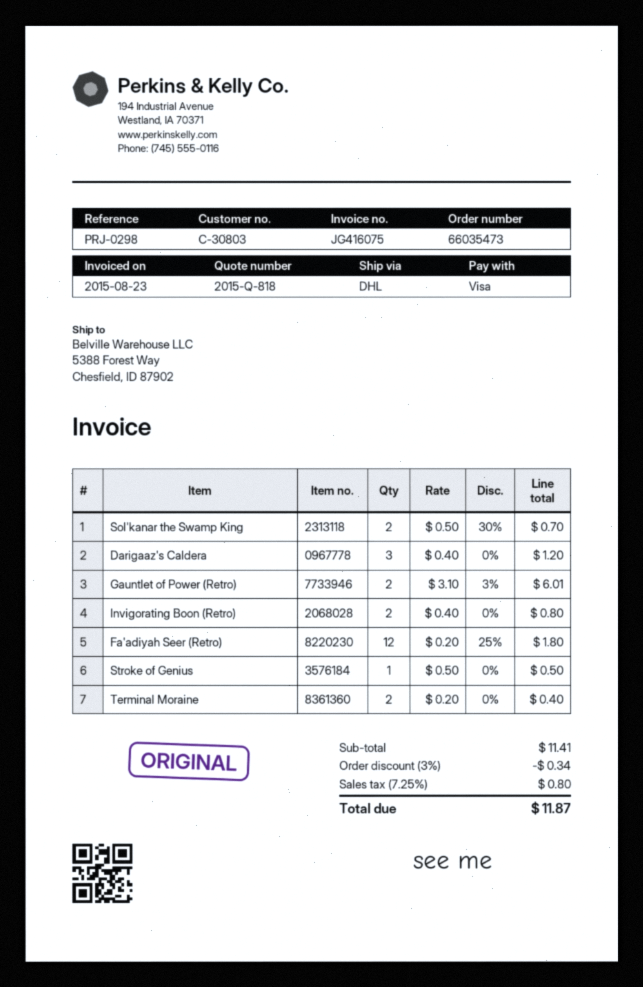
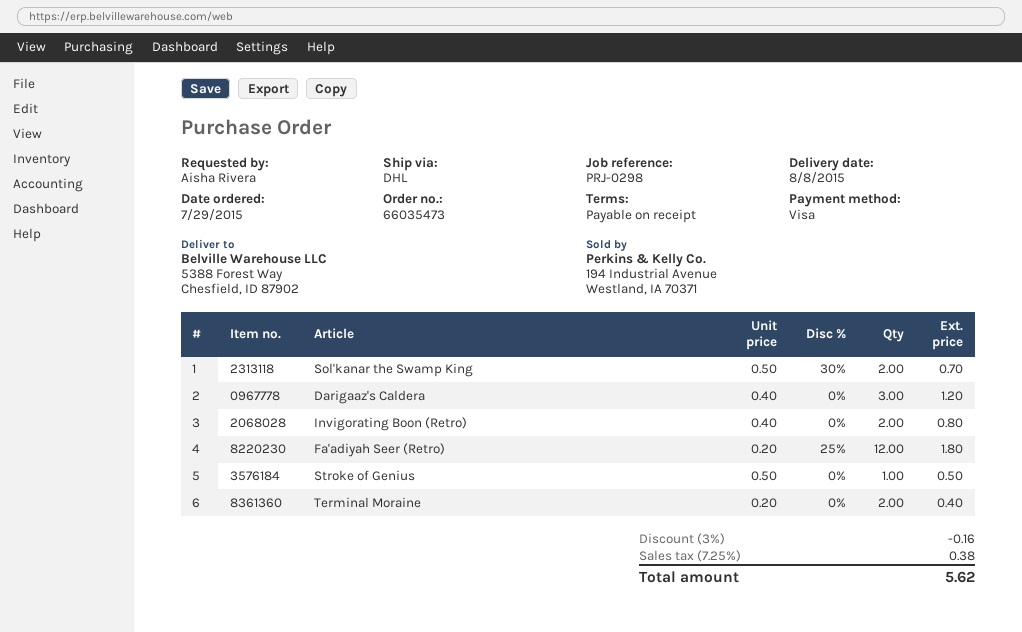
Gauntlet of Power (Retro): 2 x 3.10 - 3% = 6.01 -> none
discount: 3% = 0.34 -> 3% = 0.16
tax: 7.25% = 0.80 -> 7.25% = 0.38
total: 11.87 -> 5.62

